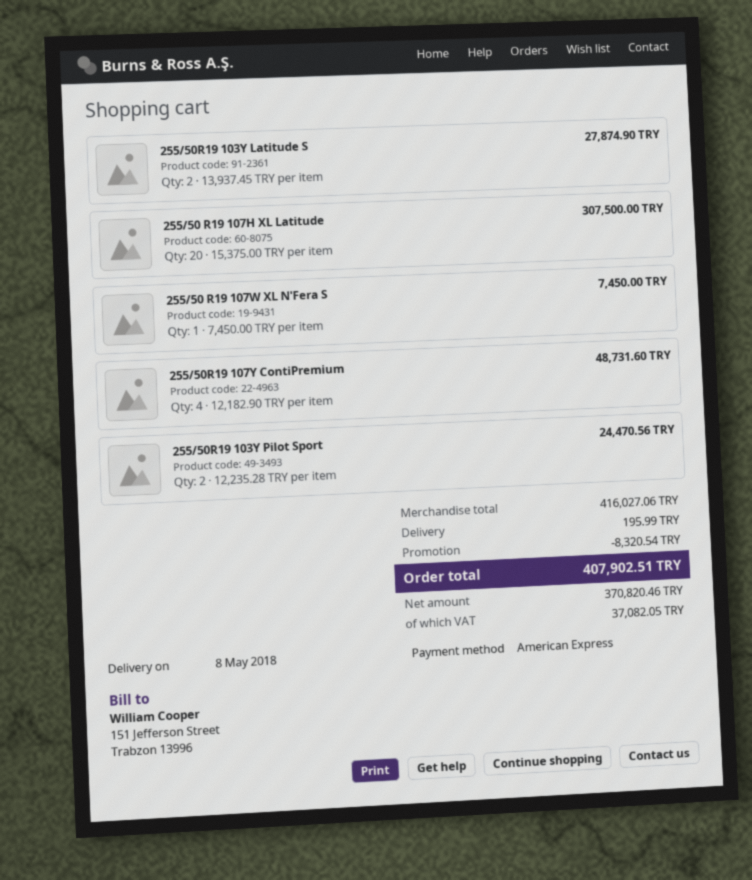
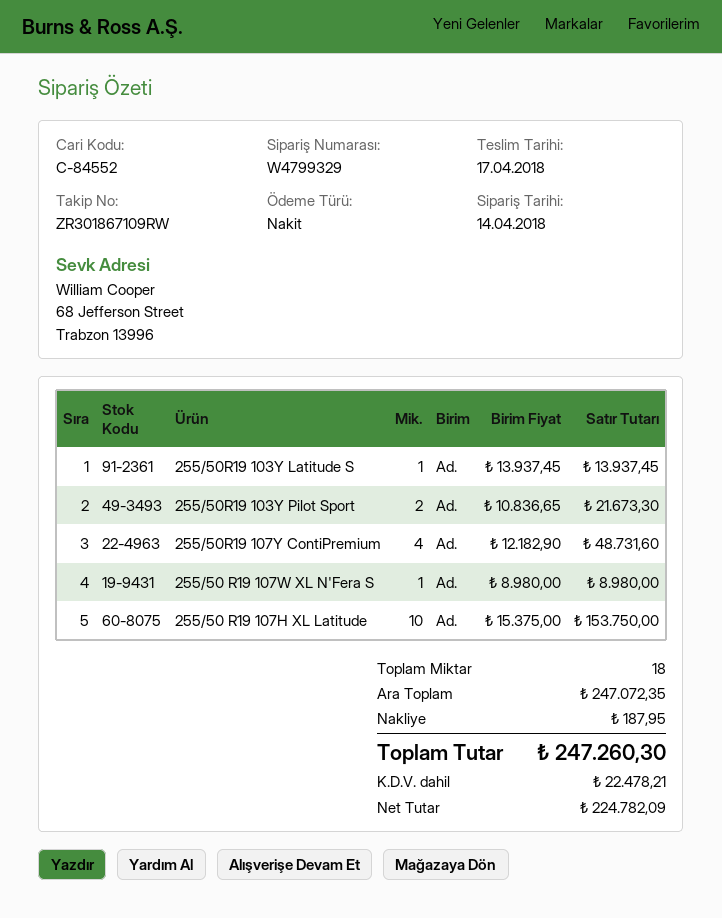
delivery date: 2018-05-08 -> 2018-04-17
payment method: American Express -> cash
255/50R19 103Y Latitude S: 2 x 13937.45 = 27874.90 -> 1 x 13937.45 = 13937.45
255/50 R19 107H XL Latitude: 20 x 15375.00 = 307500.00 -> 10 x 15375.00 = 153750.00
255/50 R19 107W XL N'Fera S: 1 x 7450.00 = 7450.00 -> 1 x 8980.00 = 8980.00
255/50R19 103Y Pilot Sport: 2 x 12235.28 = 24470.56 -> 2 x 10836.65 = 21673.30
subtotal: 416027.06 -> 247072.35
discount: 8320.54 -> none
shipping: 195.99 -> 187.95
net: 370820.46 -> 224782.09
tax: 37082.05 -> 22478.21
total: 407902.51 -> 247260.30

